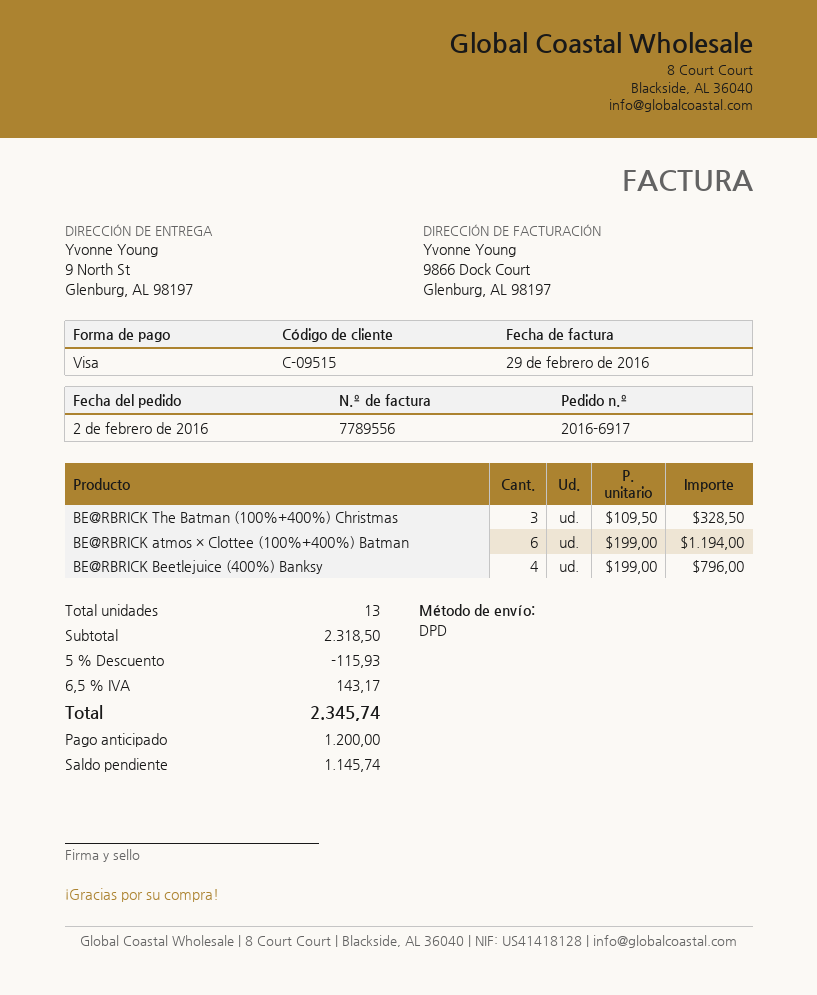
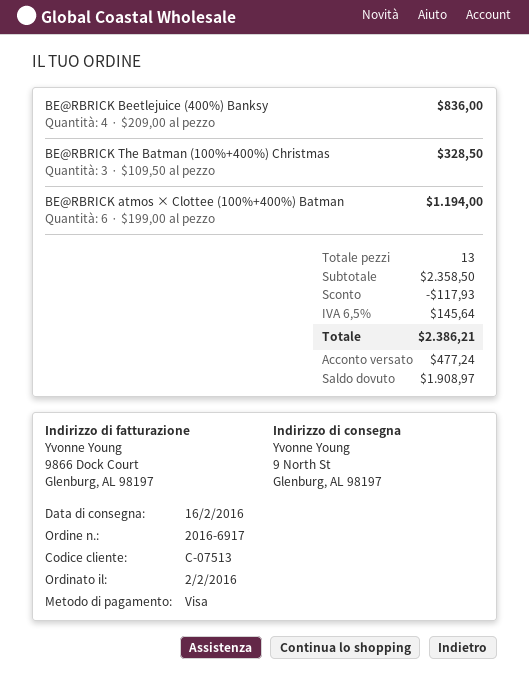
customer number: C-09515 -> C-07513
BE@RBRICK Beetlejuice (400%) Banksy: 4 x 199.00 = 796.00 -> 4 x 209.00 = 836.00
subtotal: 2318.50 -> 2358.50
discount: 115.93 -> 117.93
tax: 6.5% = 143.17 -> 6.5% = 145.64
total: 2345.74 -> 2386.21
deposit: 1200.00 -> 477.24
balance: 1145.74 -> 1908.97

